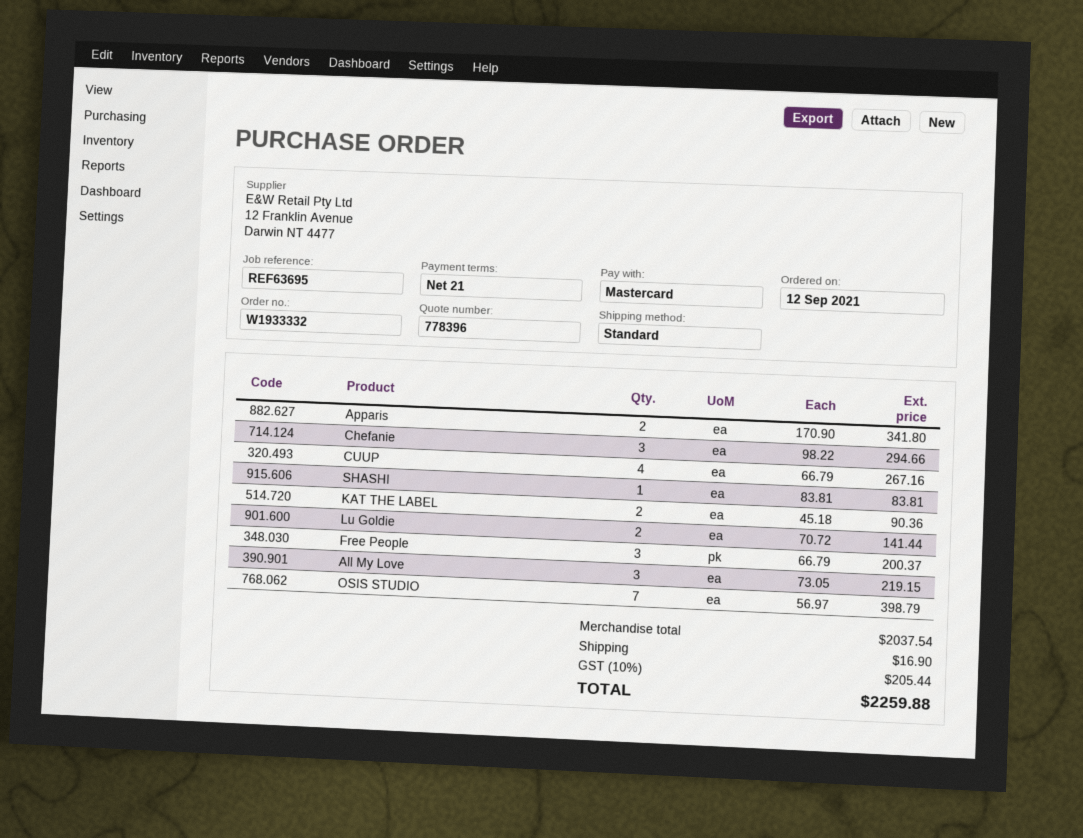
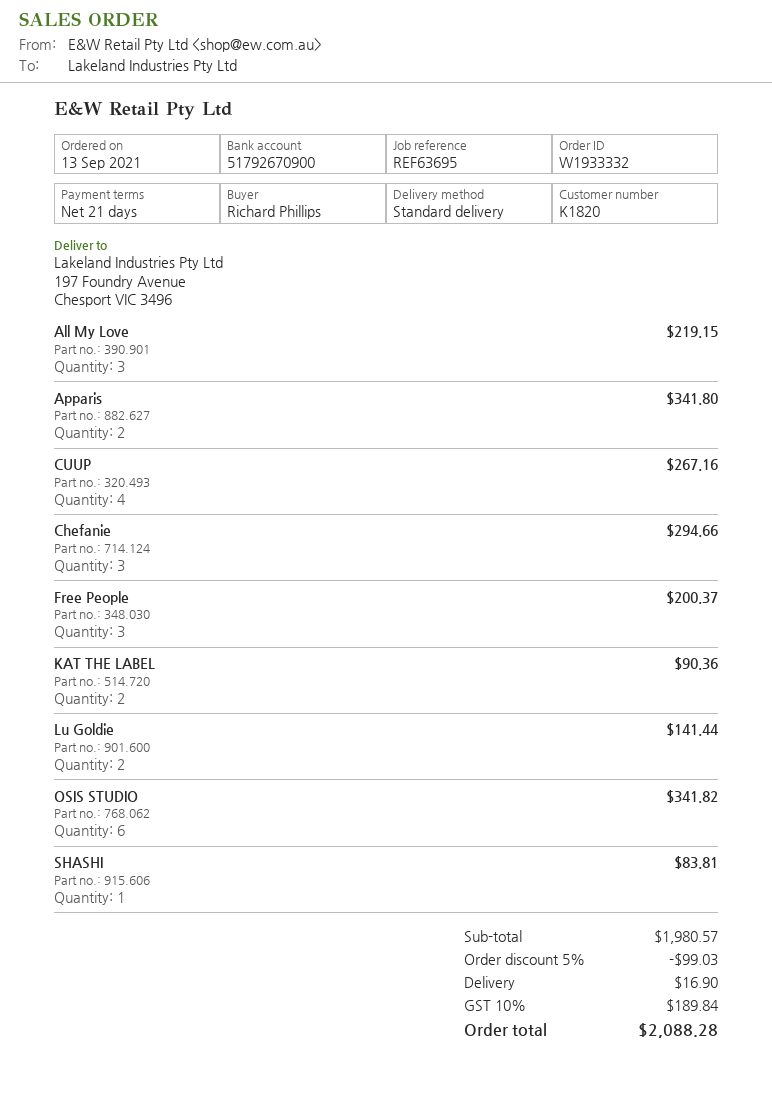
order date: 2021-09-12 -> 2021-09-13
OSIS STUDIO: 7 for 398.79 -> 6 for 341.82
subtotal: 2037.54 -> 1980.57
discount: none -> 5% = 99.03
tax: 10% = 205.44 -> 10% = 189.84
total: 2259.88 -> 2088.28

